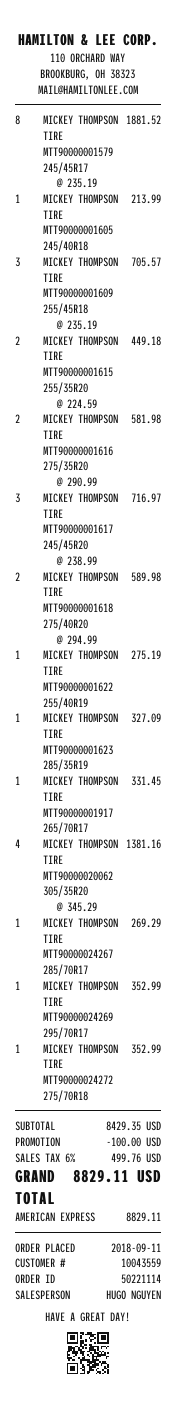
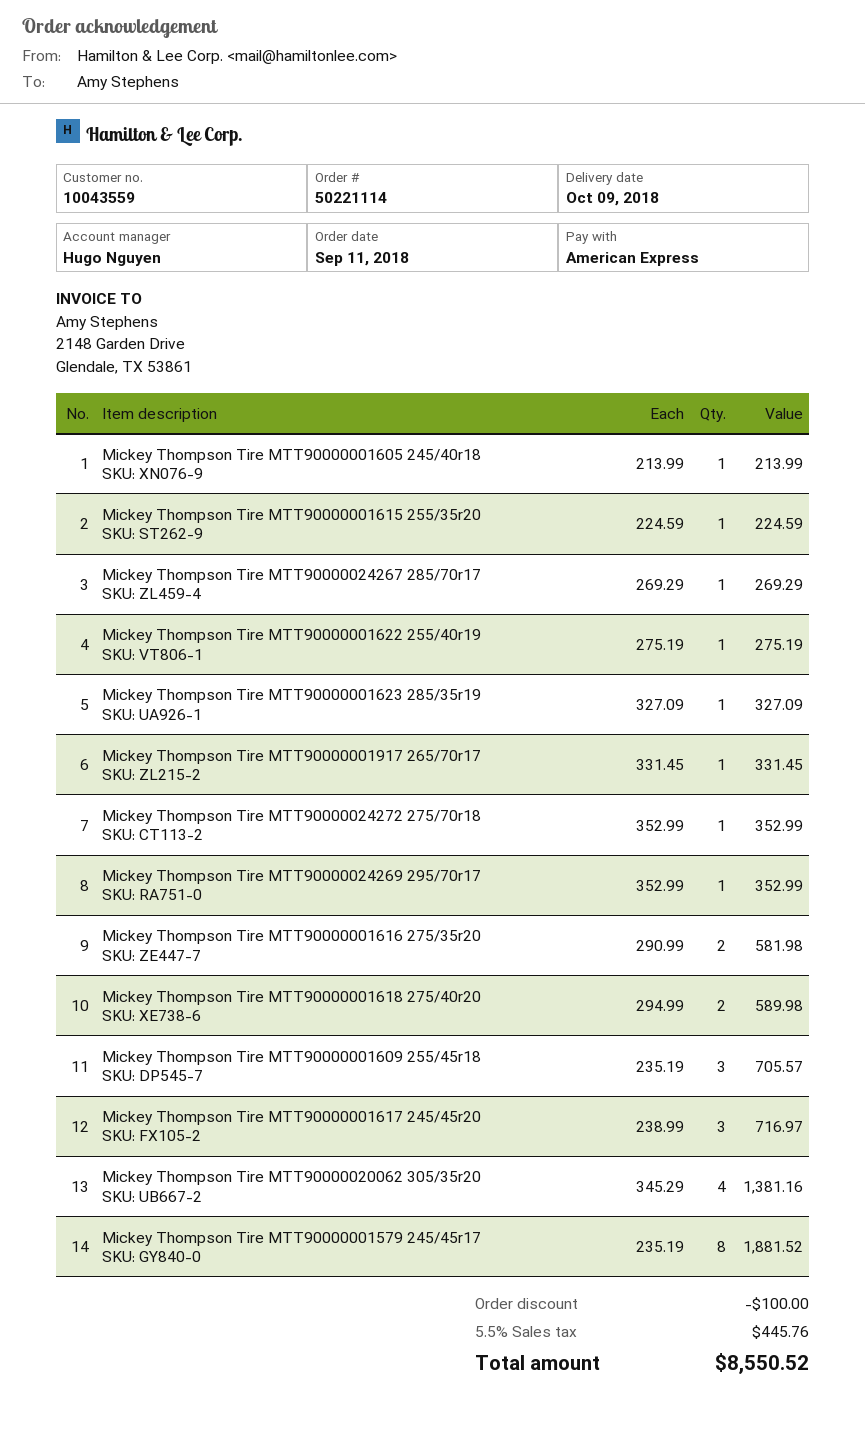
MICKEY THOMPSON TIRE MTT90000001615 255/35R20: 2 x 224.59 = 449.18 -> 1 x 224.59 = 224.59
tax: 6% = 499.76 -> 5.5% = 445.76
total: 8829.11 -> 8550.52

